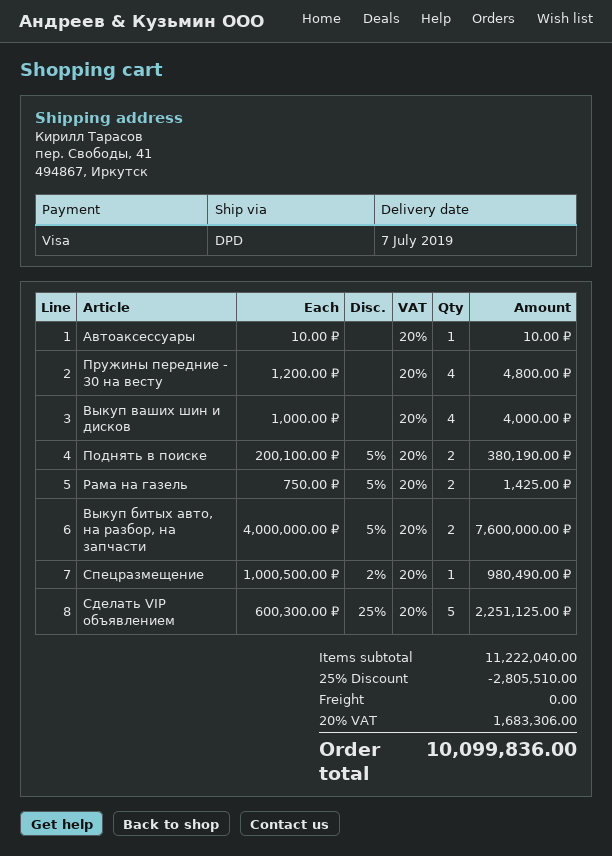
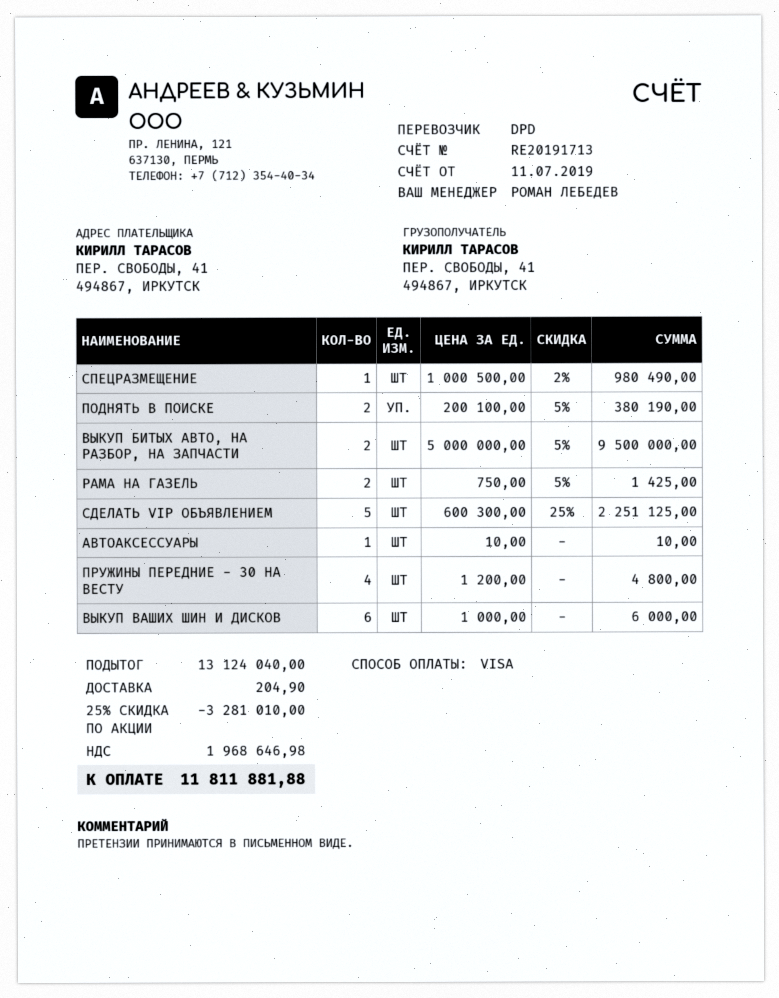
Выкуп ваших шин и дисков: 4 x 1000.00 = 4000.00 -> 6 x 1000.00 = 6000.00
Выкуп битых авто, на разбор, на запчасти: 2 x 4000000.00 - 5% = 7600000.00 -> 2 x 5000000.00 - 5% = 9500000.00
subtotal: 11222040.00 -> 13124040.00
discount: 25% = 2805510.00 -> 25% = 3281010.00
shipping: 0.00 -> 204.90
tax: 1683306.00 -> 1968646.98
total: 10099836.00 -> 11811881.88

